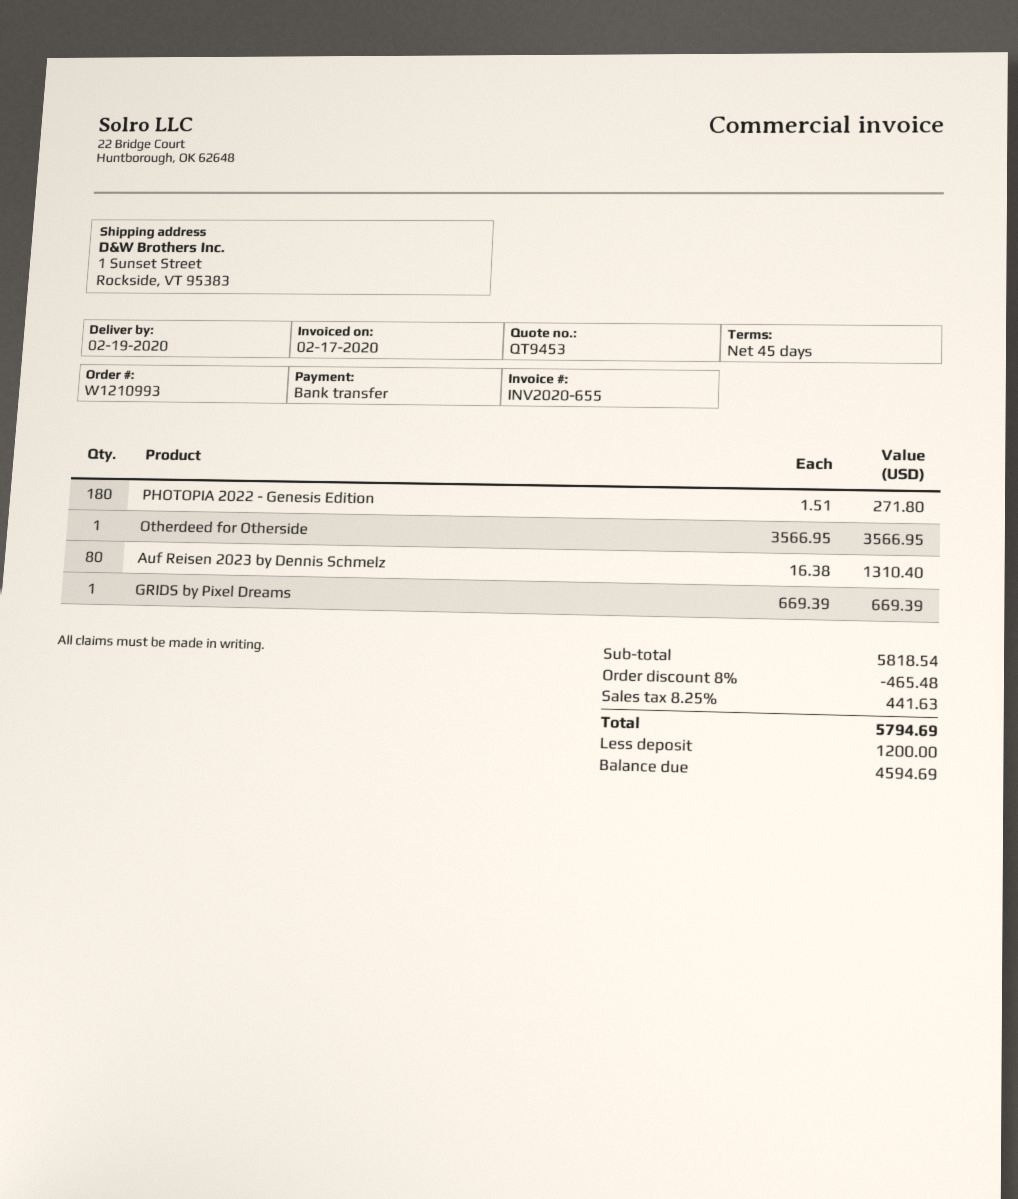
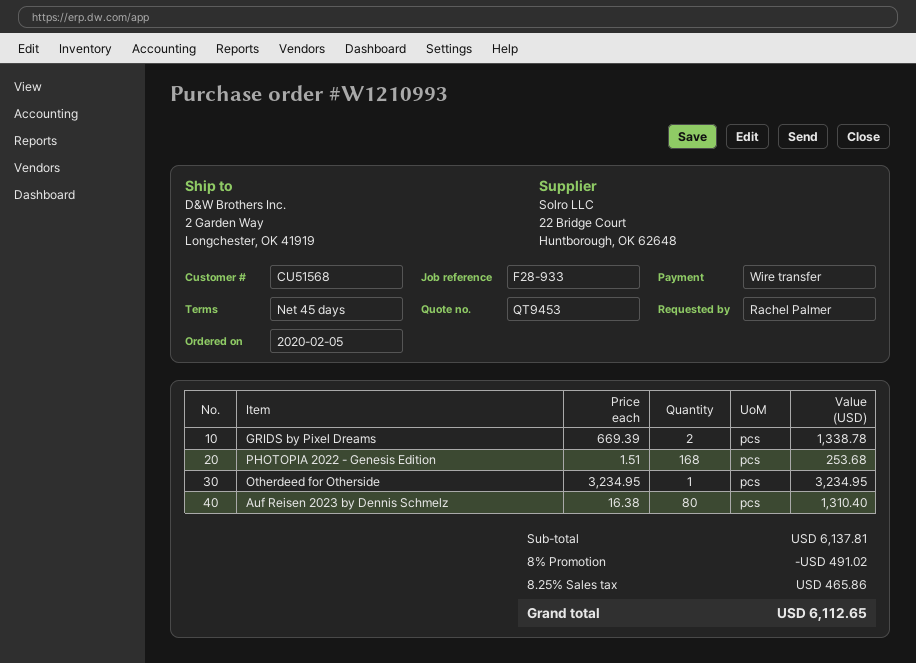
ship to: 1 Sunset Street, Rockside, VT 95383 -> 2 Garden Way, Longchester, OK 41919
PHOTOPIA 2022 - Genesis Edition: 180 x 1.51 = 271.80 -> 168 x 1.51 = 253.68
Otherdeed for Otherside: 1 x 3566.95 = 3566.95 -> 1 x 3234.95 = 3234.95
GRIDS by Pixel Dreams: 1 x 669.39 = 669.39 -> 2 x 669.39 = 1338.78
subtotal: 5818.54 -> 6137.81
discount: 8% = 465.48 -> 8% = 491.02
tax: 8.25% = 441.63 -> 8.25% = 465.86
total: 5794.69 -> 6112.65

